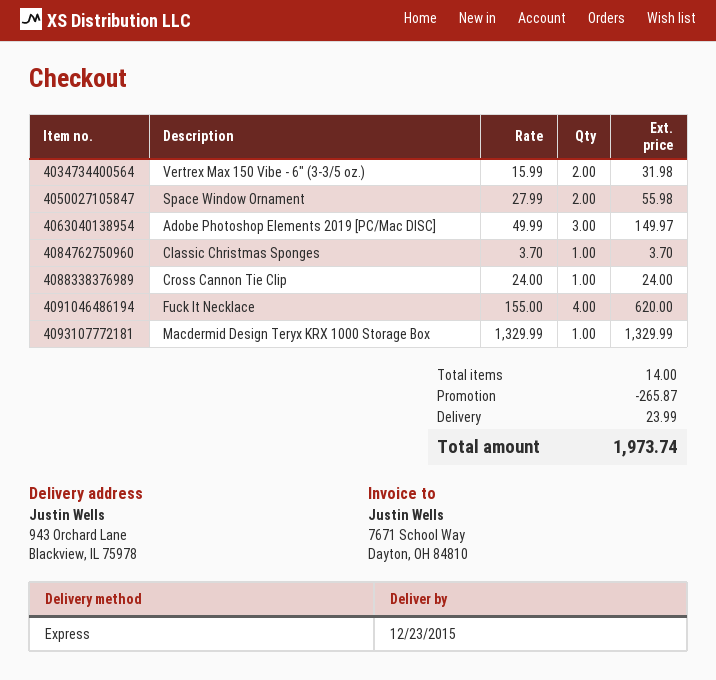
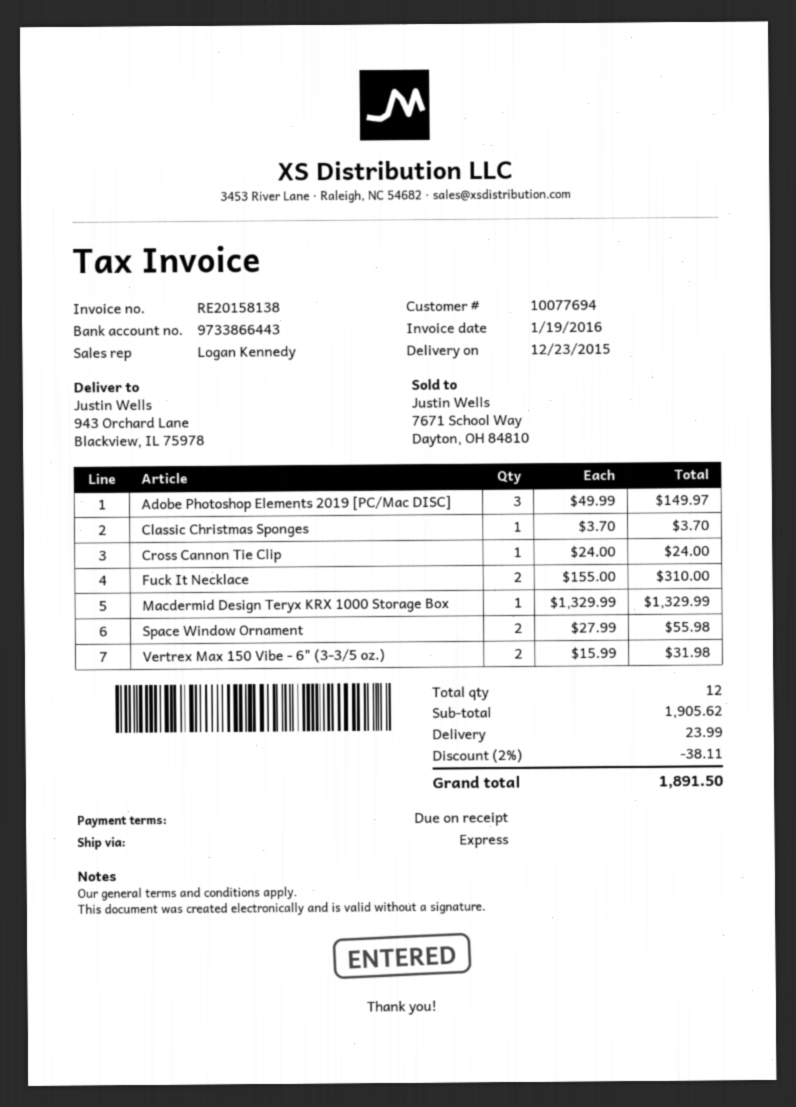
Fuck It Necklace: 4 x 155.00 = 620.00 -> 2 x 155.00 = 310.00
total quantity: 14 -> 12
discount: 265.87 -> 38.11
total: 1973.74 -> 1891.50

